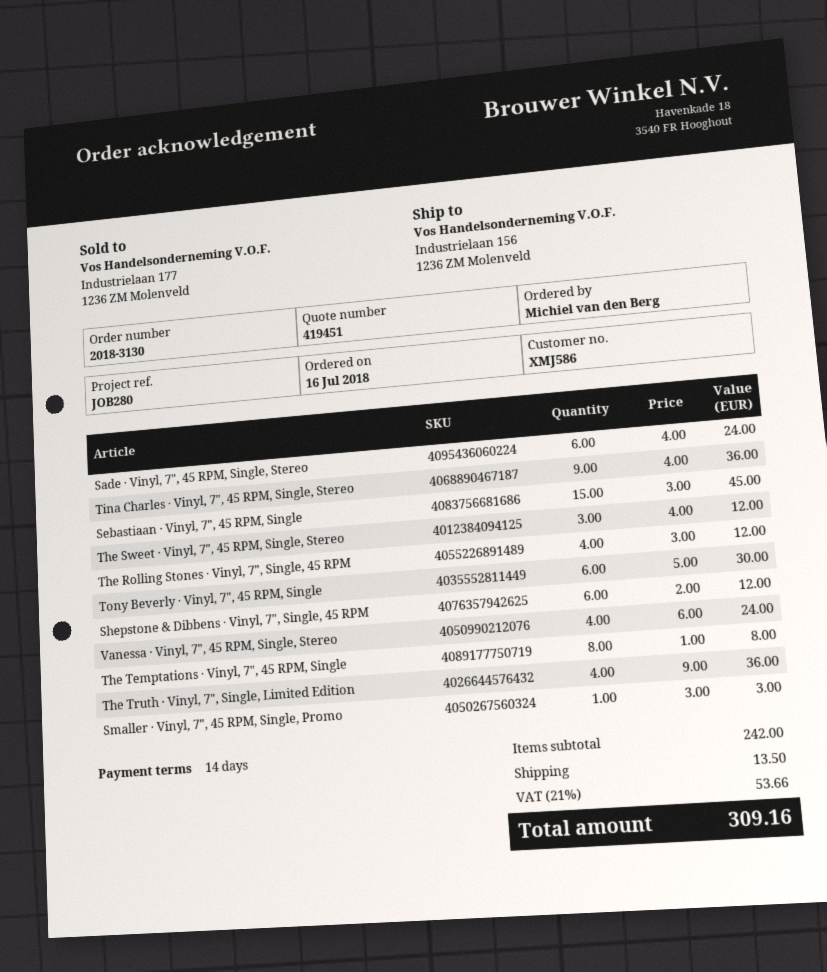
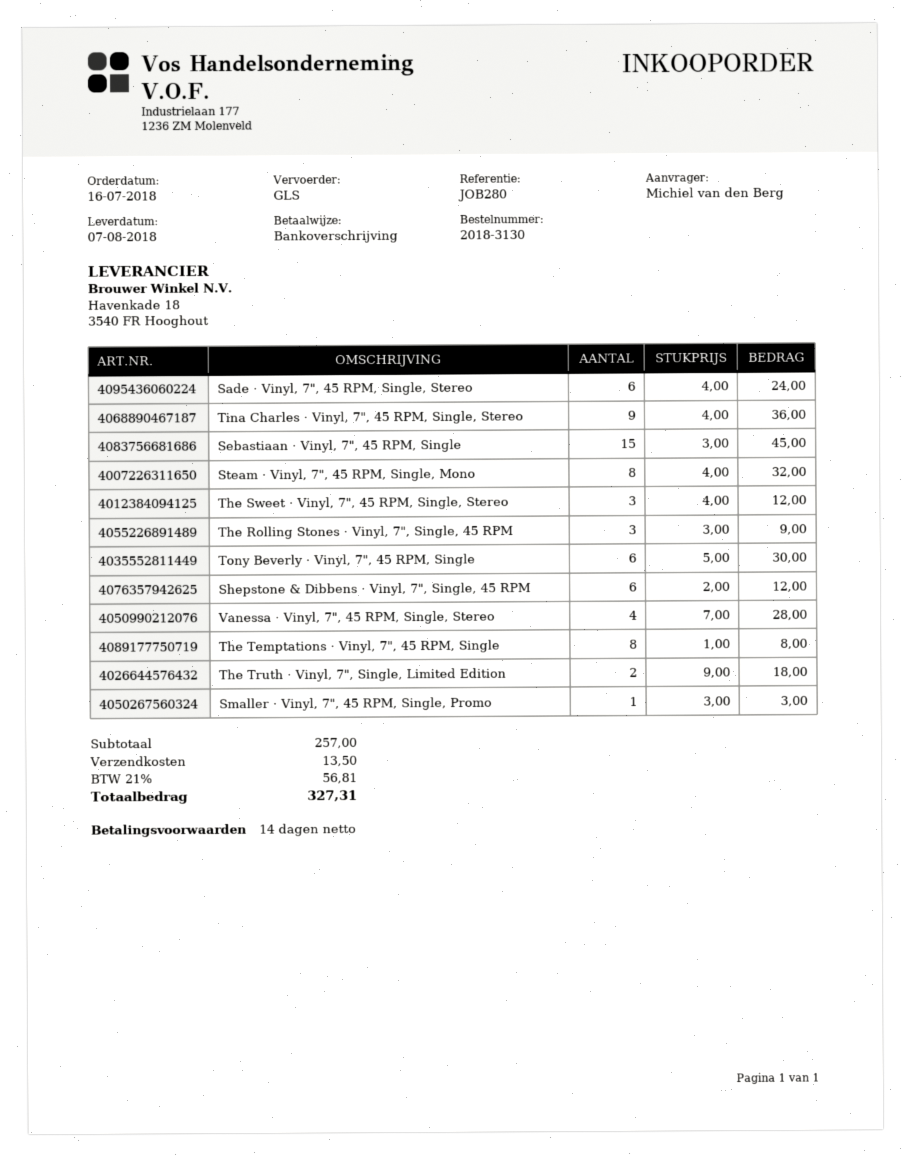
The Rolling Stones · Vinyl, 7", Single, 45 RPM: 4 x 3.00 = 12.00 -> 3 x 3.00 = 9.00
Vanessa · Vinyl, 7", 45 RPM, Single, Stereo: 4 x 6.00 = 24.00 -> 4 x 7.00 = 28.00
The Truth · Vinyl, 7", Single, Limited Edition: 4 x 9.00 = 36.00 -> 2 x 9.00 = 18.00
Steam · Vinyl, 7", 45 RPM, Single, Mono: none -> 8 x 4.00 = 32.00
subtotal: 242.00 -> 257.00
tax: 21% = 53.66 -> 21% = 56.81
total: 309.16 -> 327.31

